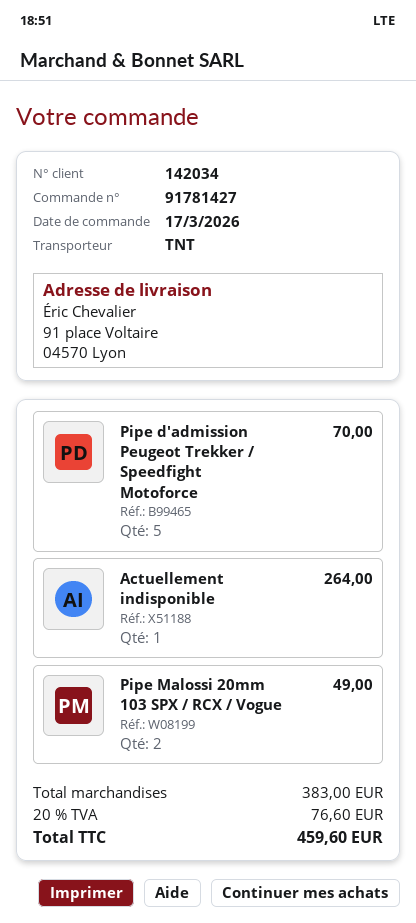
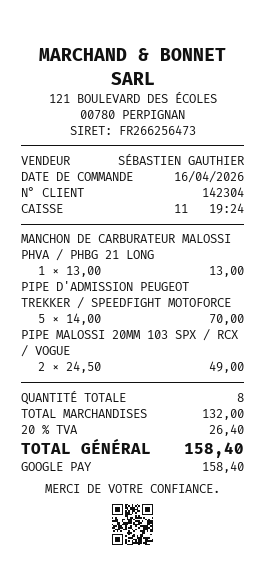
order date: 2026-03-17 -> 2026-04-16
customer number: 142034 -> 142304
Actuellement indisponible: 1 for 264.00 -> none
MANCHON DE CARBURATEUR MALOSSI PHVA / PHBG 21 LONG: none -> 1 for 13.00
subtotal: 383.00 -> 132.00
tax: 20% = 76.60 -> 20% = 26.40
total: 459.60 -> 158.40

